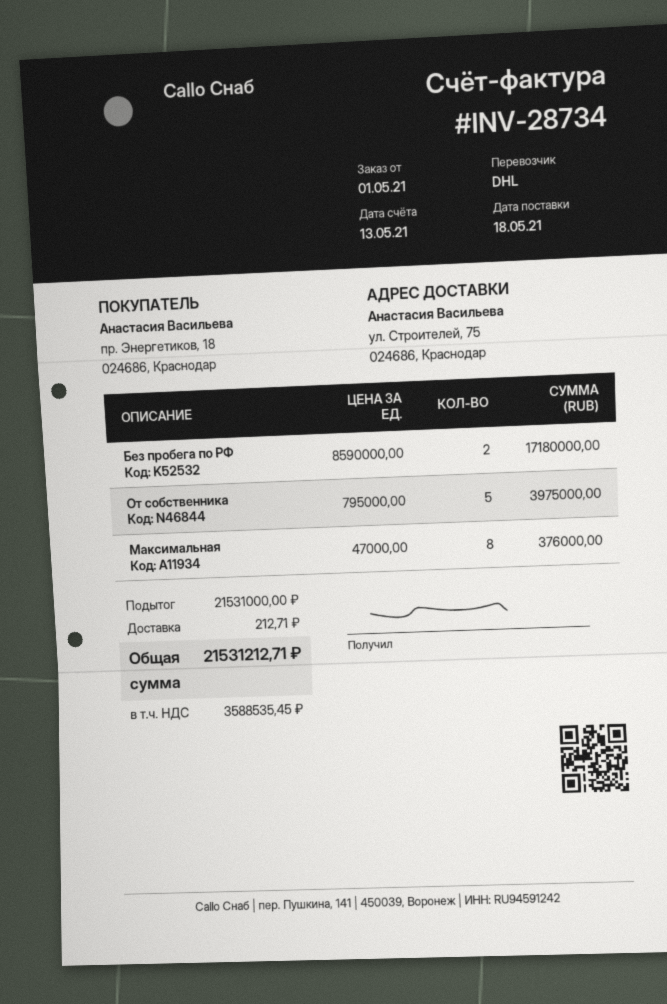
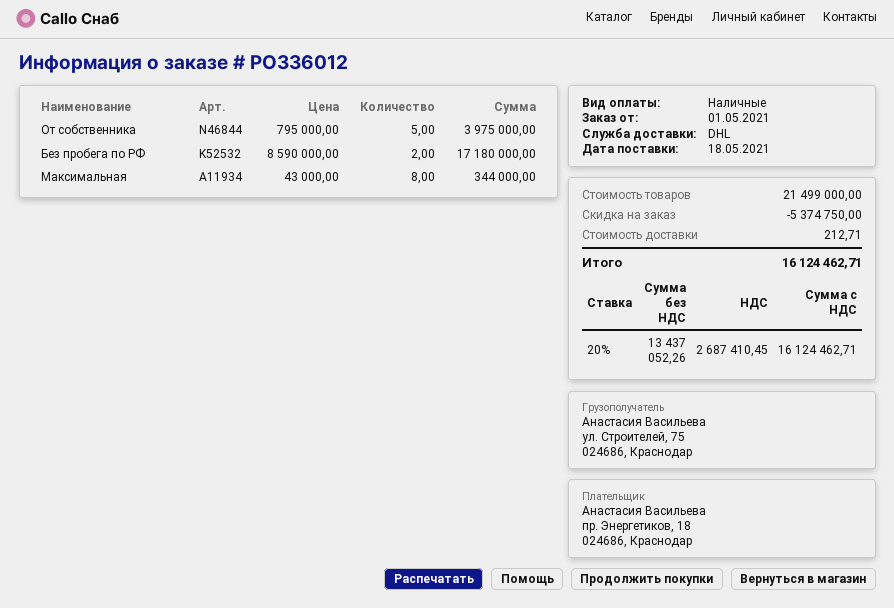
Максимальная: 8 x 47000.00 = 376000.00 -> 8 x 43000.00 = 344000.00
subtotal: 21531000.00 -> 21499000.00
discount: none -> 5374750.00
tax: 3588535.45 -> 2687410.45
total: 21531212.71 -> 16124462.71

